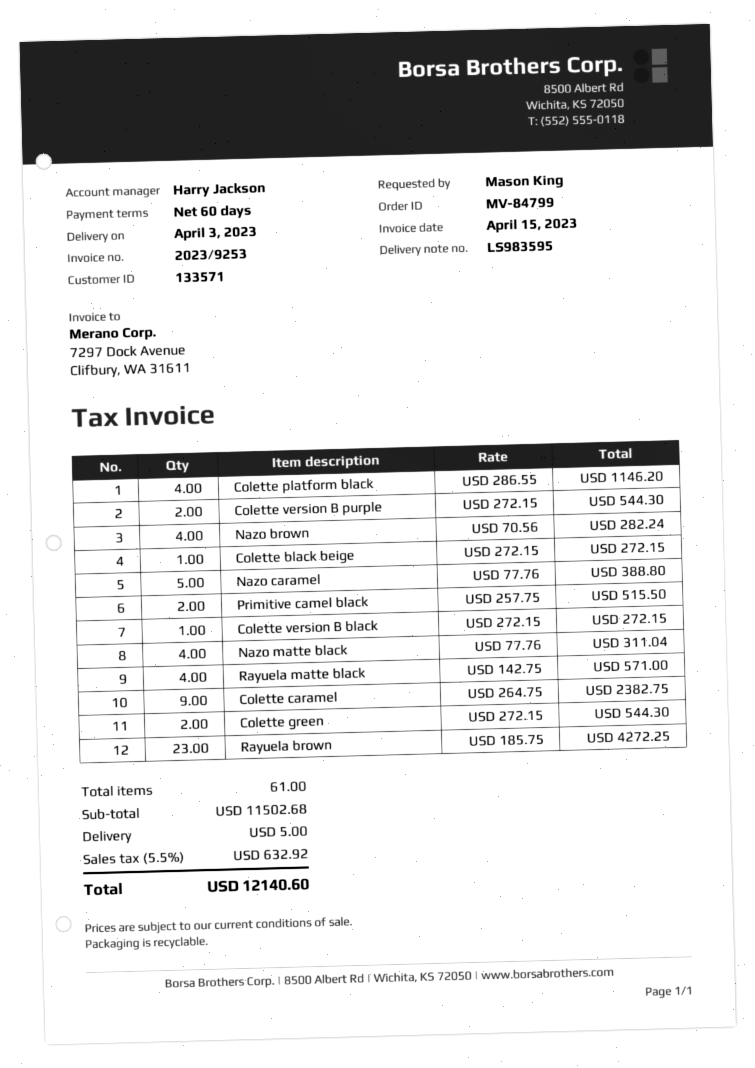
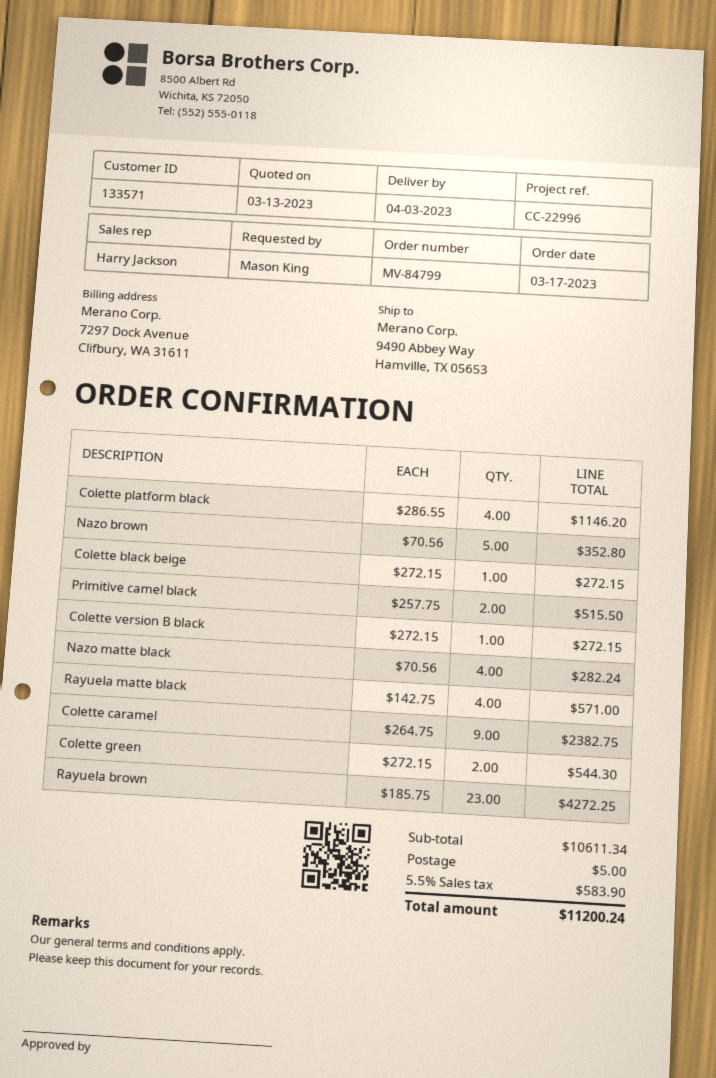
Colette version B purple: 2 x 272.15 = 544.30 -> none
Nazo brown: 4 x 70.56 = 282.24 -> 5 x 70.56 = 352.80
Nazo caramel: 5 x 77.76 = 388.80 -> none
Nazo matte black: 4 x 77.76 = 311.04 -> 4 x 70.56 = 282.24
subtotal: 11502.68 -> 10611.34
tax: 5.5% = 632.92 -> 5.5% = 583.90
total: 12140.60 -> 11200.24

